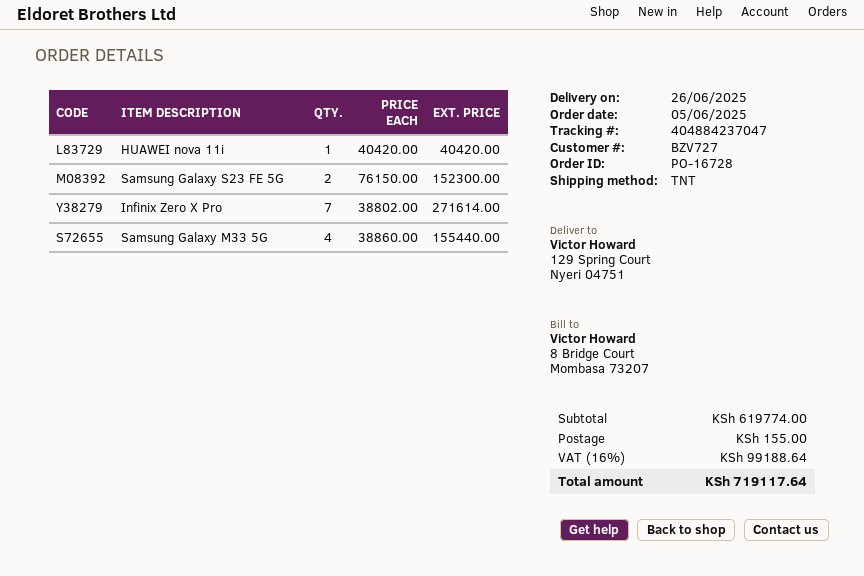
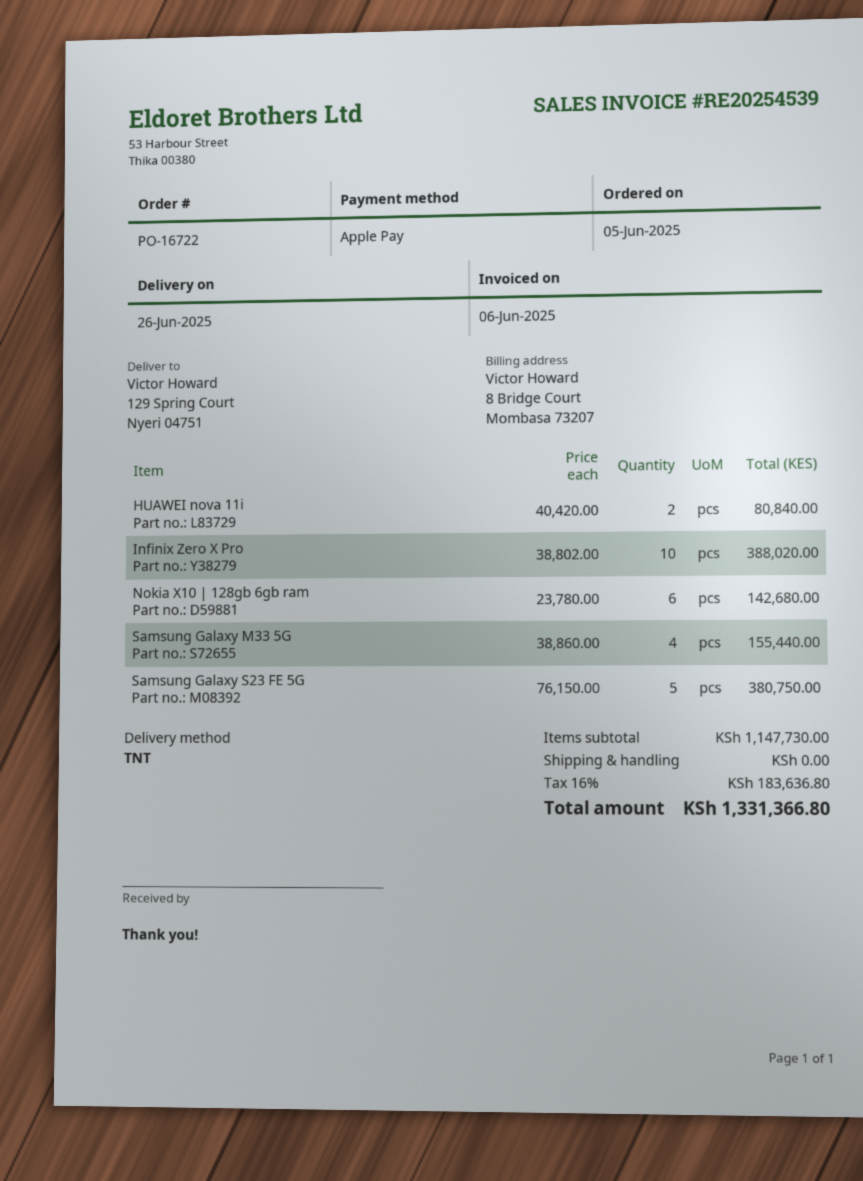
order number: PO-16728 -> PO-16722
HUAWEI nova 11i: 1 x 40420.00 = 40420.00 -> 2 x 40420.00 = 80840.00
Samsung Galaxy S23 FE 5G: 2 x 76150.00 = 152300.00 -> 5 x 76150.00 = 380750.00
Infinix Zero X Pro: 7 x 38802.00 = 271614.00 -> 10 x 38802.00 = 388020.00
Nokia X10 | 128gb 6gb ram: none -> 6 x 23780.00 = 142680.00
subtotal: 619774.00 -> 1147730.00
shipping: 155.00 -> 0.00
tax: 16% = 99188.64 -> 16% = 183636.80
total: 719117.64 -> 1331366.80

